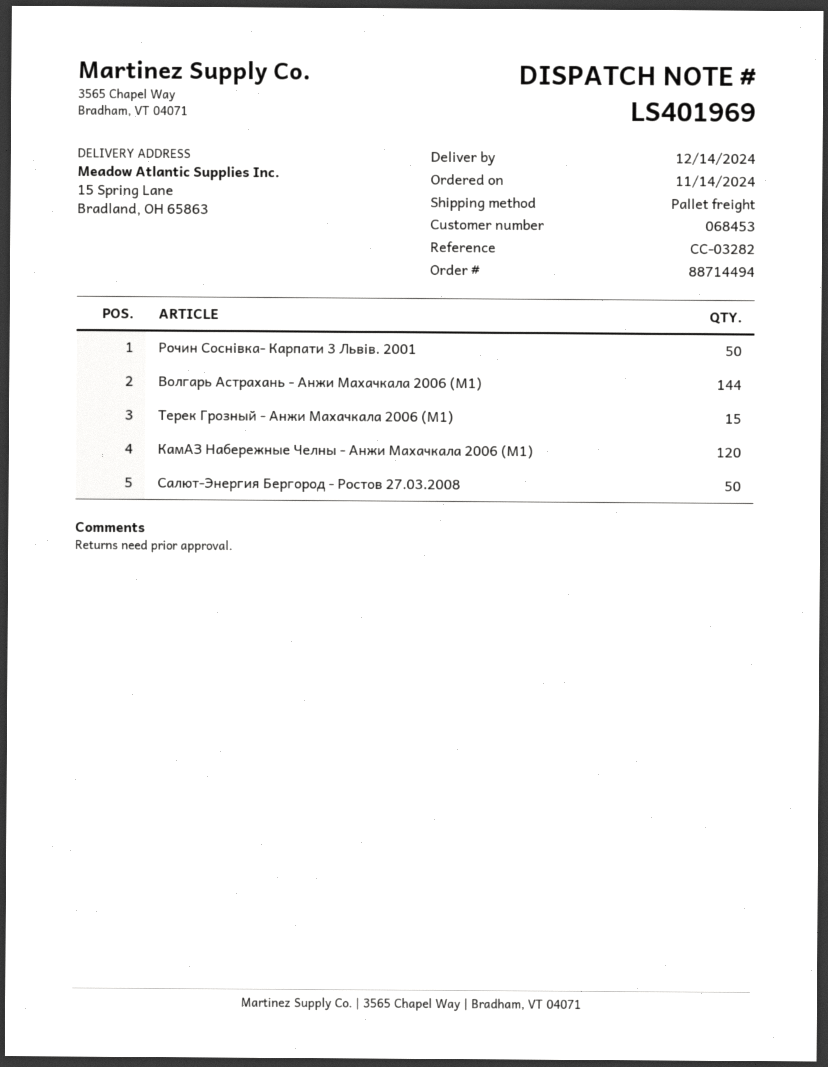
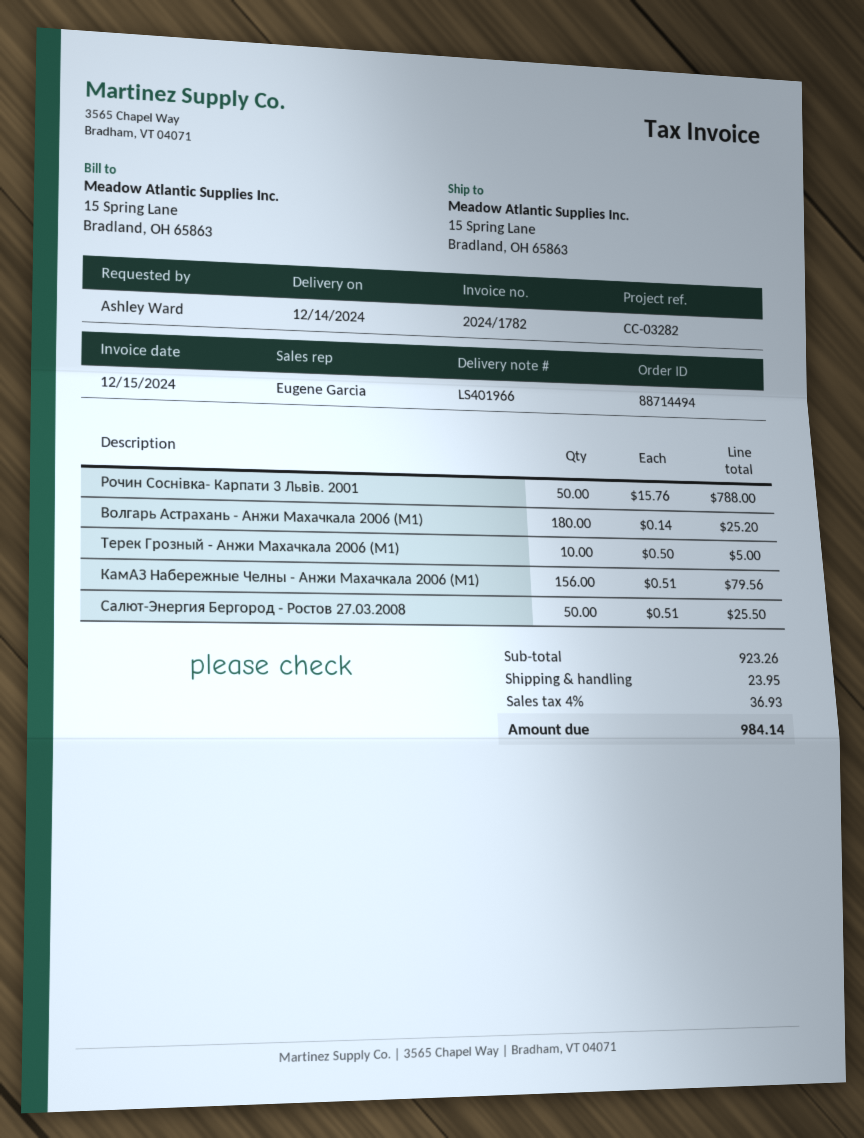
delivery note number: LS401969 -> LS401966
Волгарь Астрахань - Анжи Махачкала 2006 (М1): 144 -> 180
Терек Грозный - Анжи Махачкала 2006 (М1): 15 -> 10
КамАЗ Набережные Челны - Анжи Махачкала 2006 (М1): 120 -> 156

